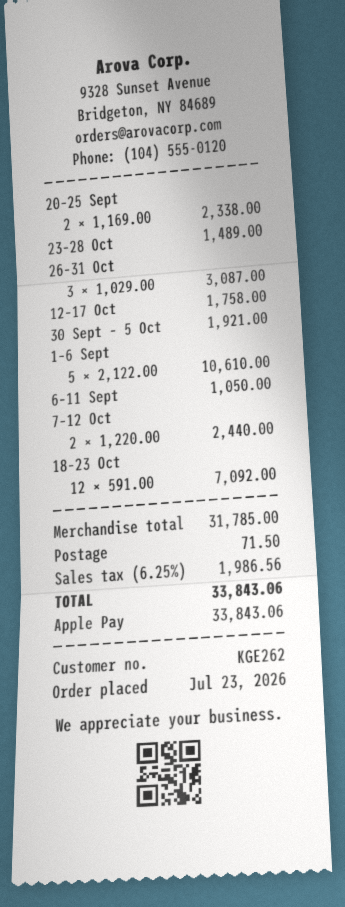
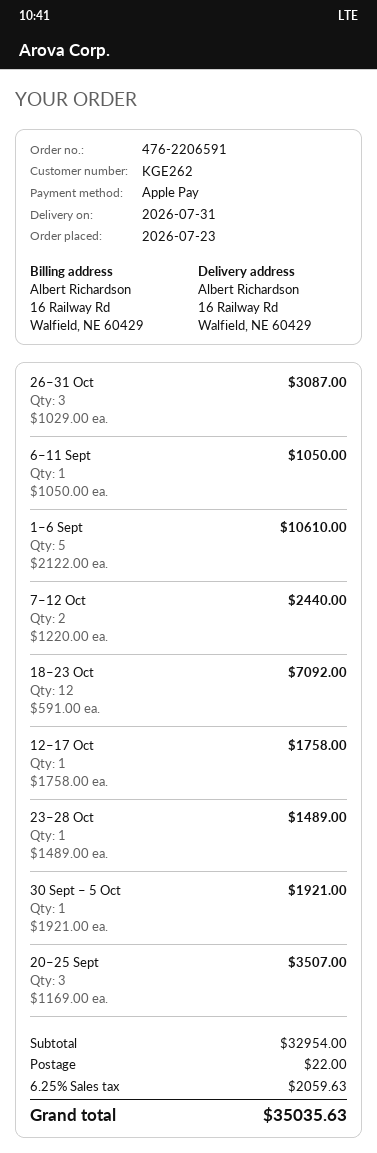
20–25 Sept: 2 x 1169.00 = 2338.00 -> 3 x 1169.00 = 3507.00
subtotal: 31785.00 -> 32954.00
shipping: 71.50 -> 22.00
tax: 6.25% = 1986.56 -> 6.25% = 2059.63
total: 33843.06 -> 35035.63

